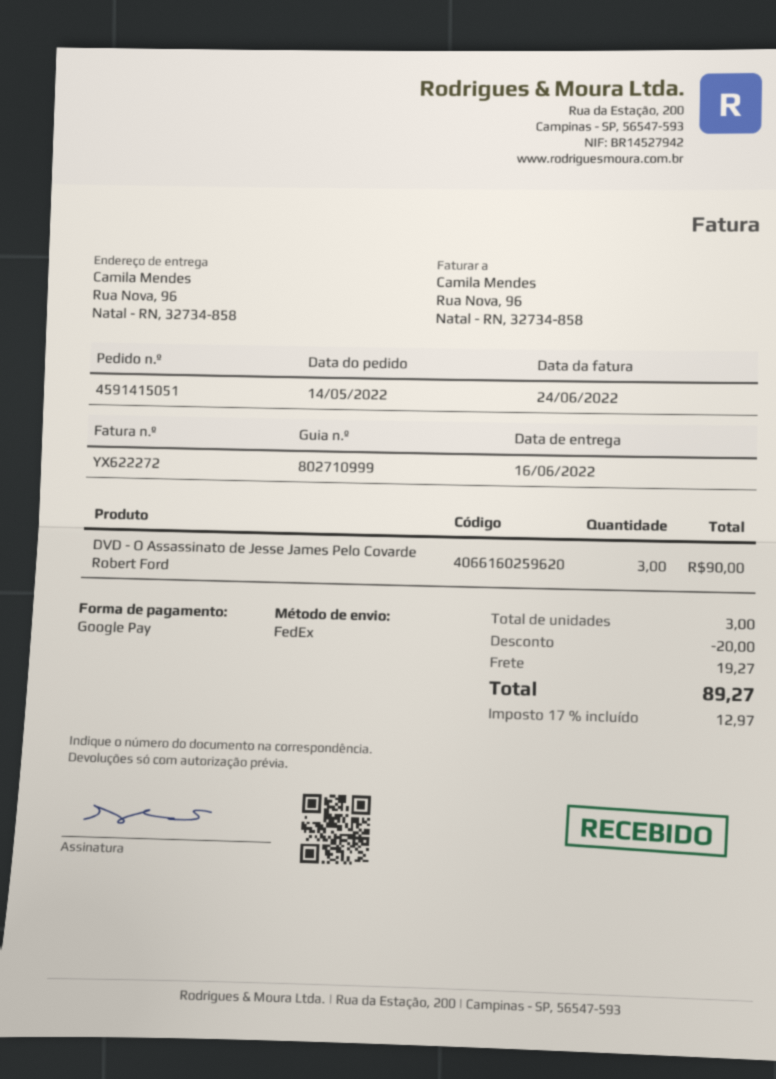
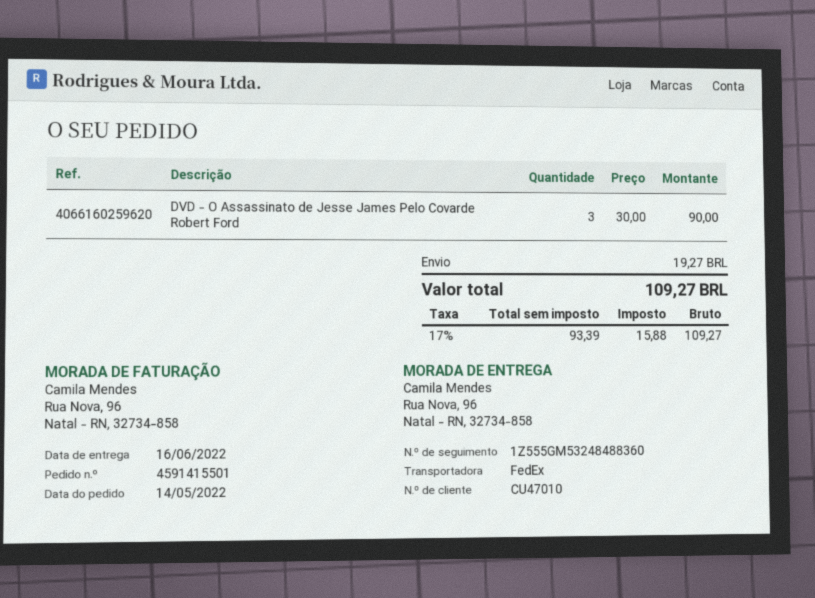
order number: 4591415051 -> 4591415501
discount: 20.00 -> none
tax: 17% = 12.97 -> 17% = 15.88
total: 89.27 -> 109.27

